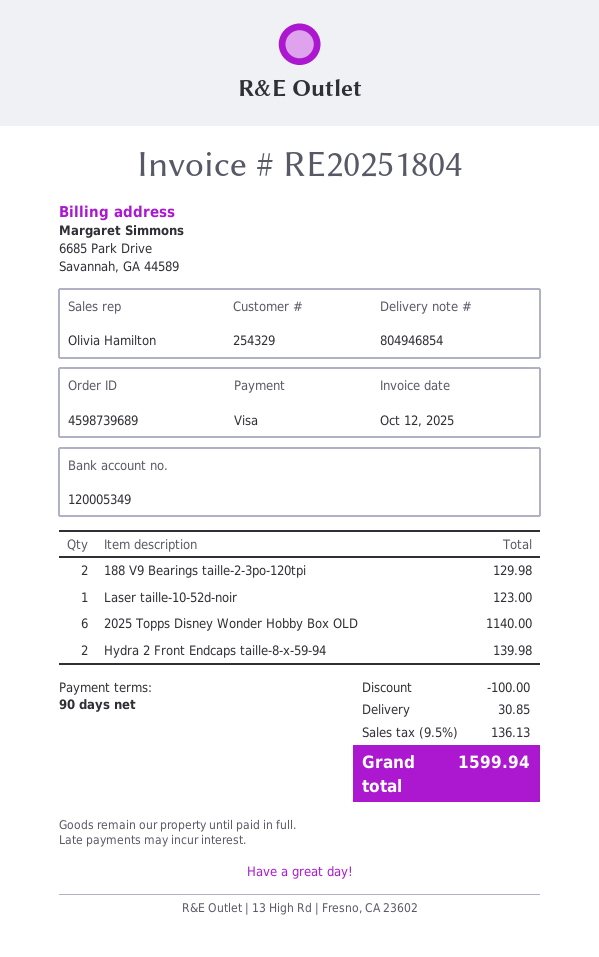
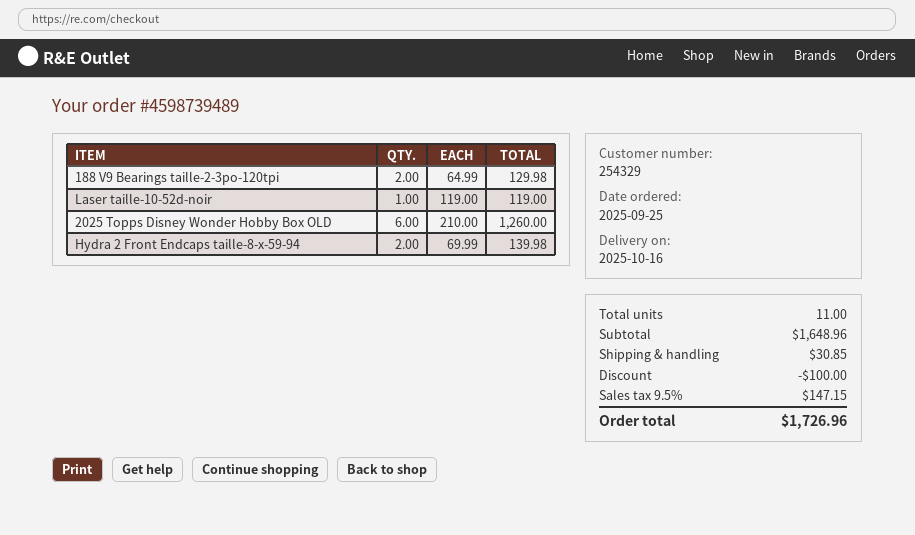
order number: 4598739689 -> 4598739489
Laser taille-10-52d-noir: 1 for 123.00 -> 1 for 119.00
2025 Topps Disney Wonder Hobby Box OLD: 6 for 1140.00 -> 6 for 1260.00
tax: 9.5% = 136.13 -> 9.5% = 147.15
total: 1599.94 -> 1726.96

